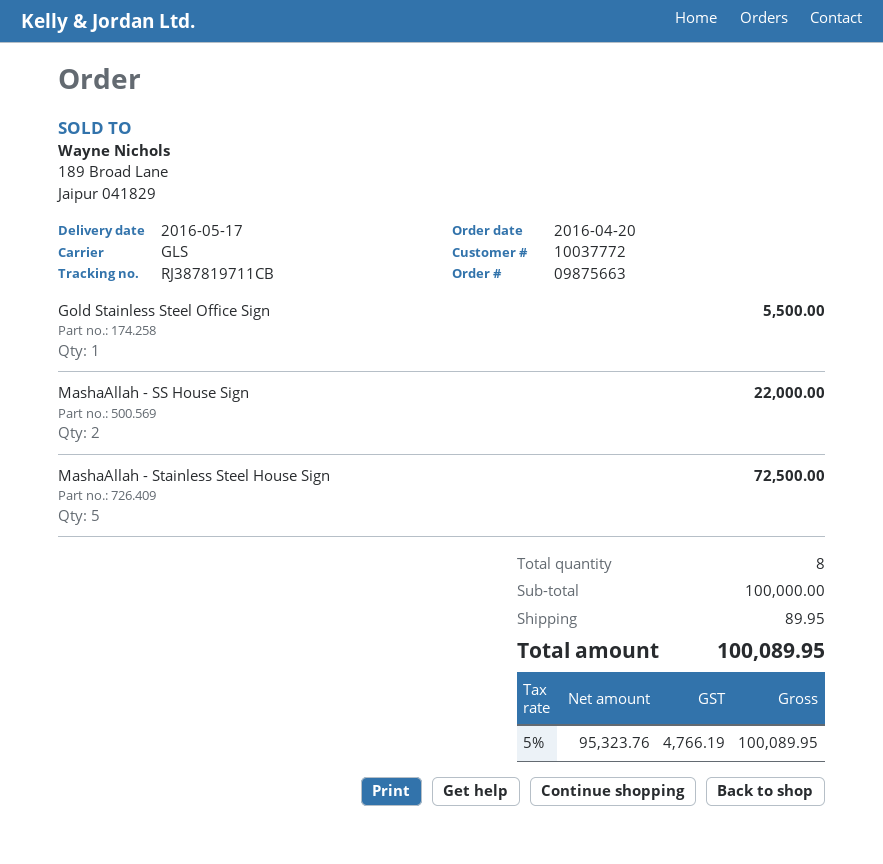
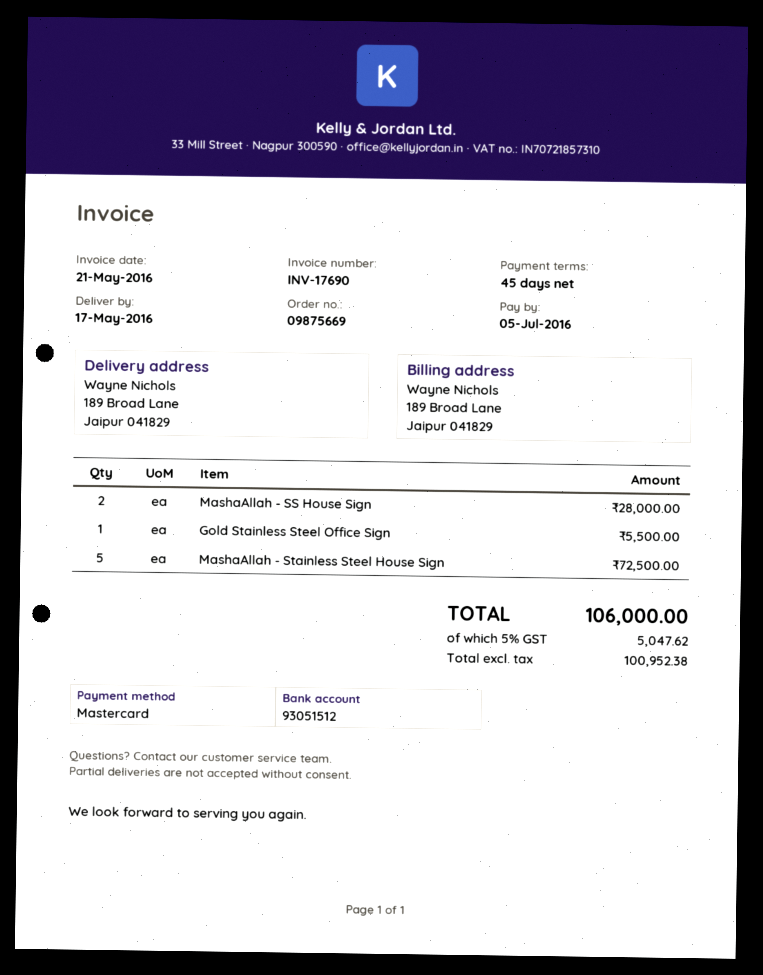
order number: 09875663 -> 09875669
MashaAllah - SS House Sign: 2 for 22000.00 -> 2 for 28000.00
shipping: 89.95 -> none
net: 95323.76 -> 100952.38
tax: 5% = 4766.19 -> 5% = 5047.62
total: 100089.95 -> 106000.00

